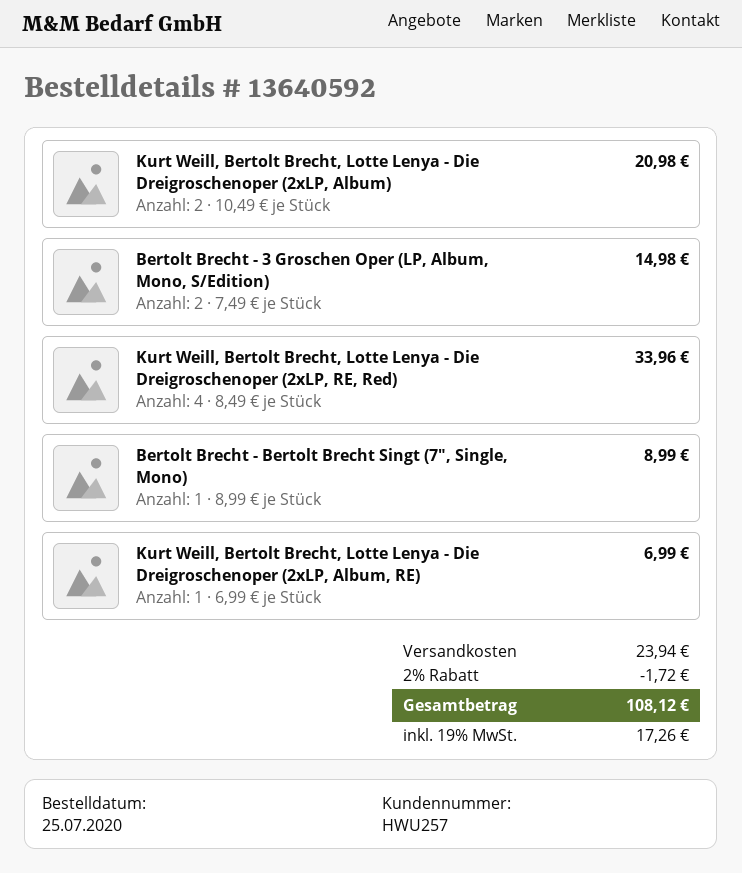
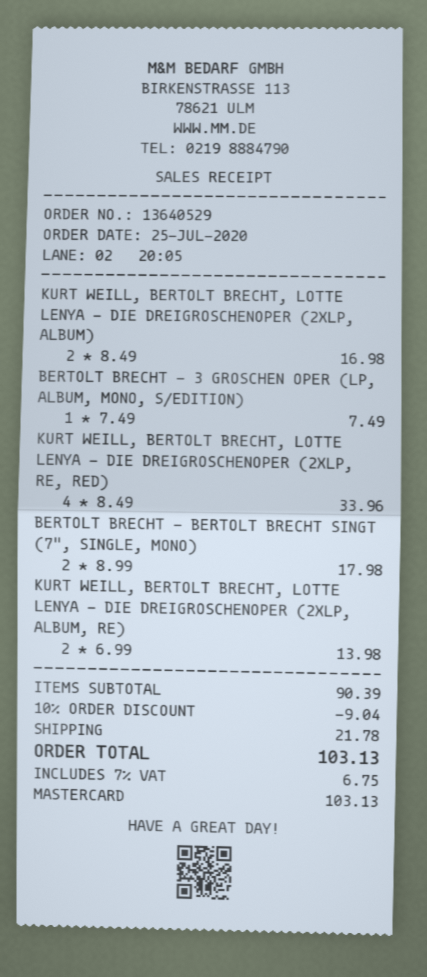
order number: 13640592 -> 13640529
Kurt Weill, Bertolt Brecht, Lotte Lenya - Die Dreigroschenoper (2xLP, Album): 2 x 10.49 = 20.98 -> 2 x 8.49 = 16.98
Bertolt Brecht - 3 Groschen Oper (LP, Album, Mono, S/Edition): 2 x 7.49 = 14.98 -> 1 x 7.49 = 7.49
Bertolt Brecht - Bertolt Brecht Singt (7", Single, Mono): 1 x 8.99 = 8.99 -> 2 x 8.99 = 17.98
Kurt Weill, Bertolt Brecht, Lotte Lenya - Die Dreigroschenoper (2xLP, Album, RE): 1 x 6.99 = 6.99 -> 2 x 6.99 = 13.98
discount: 2% = 1.72 -> 10% = 9.04
shipping: 23.94 -> 21.78
tax: 19% = 17.26 -> 7% = 6.75
total: 108.12 -> 103.13

